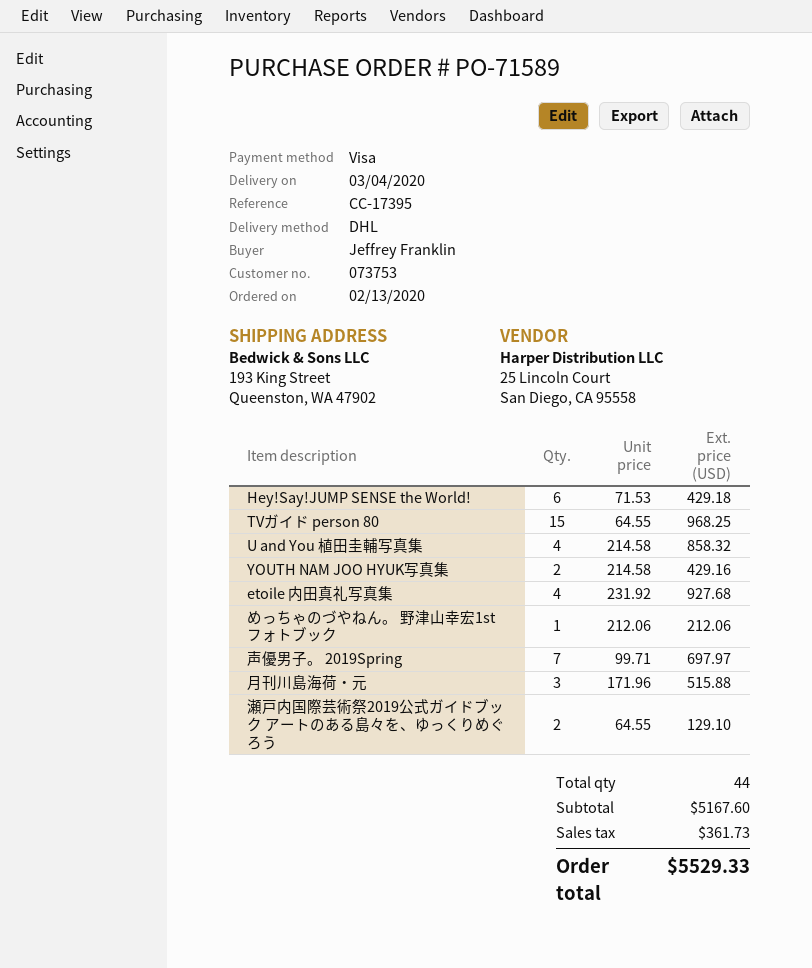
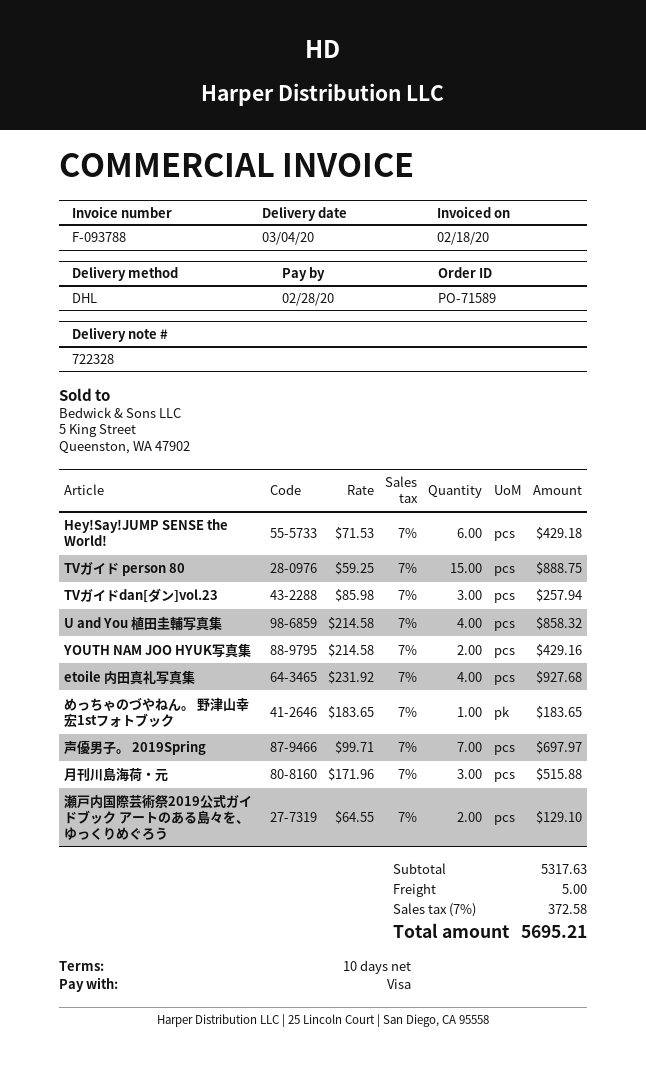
TVガイド person 80: 15 x 64.55 = 968.25 -> 15 x 59.25 = 888.75
めっちゃのづやねん。 野津山幸宏1stフォトブック: 1 x 212.06 = 212.06 -> 1 x 183.65 = 183.65
TVガイドdan[ダン]vol.23: none -> 3 x 85.98 = 257.94
subtotal: 5167.60 -> 5317.63
shipping: none -> 5.00
tax: 361.73 -> 372.58
total: 5529.33 -> 5695.21

